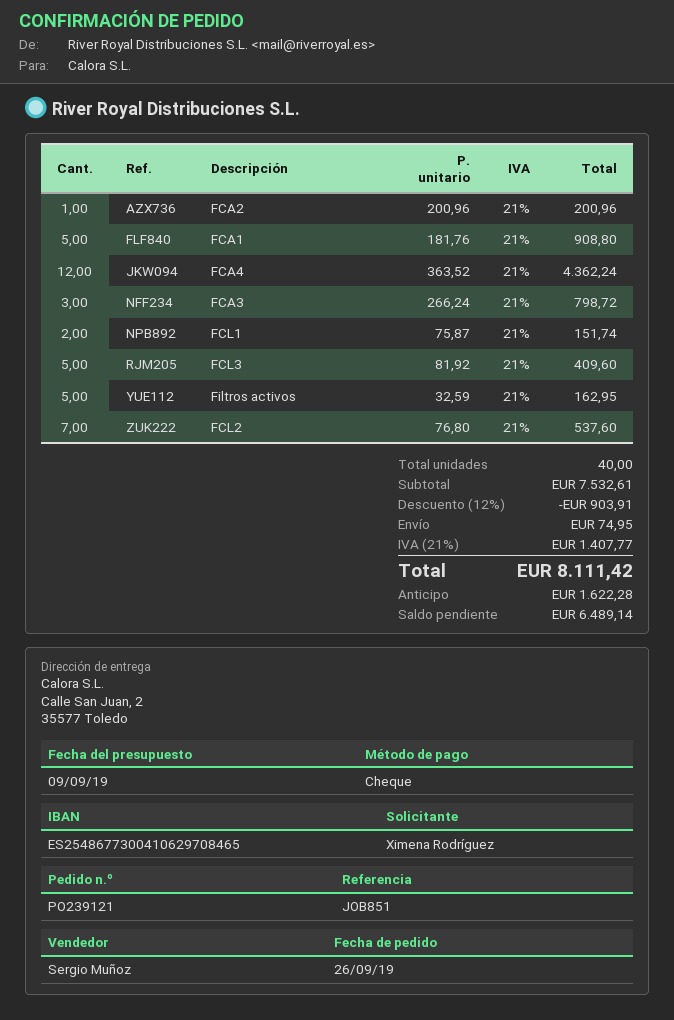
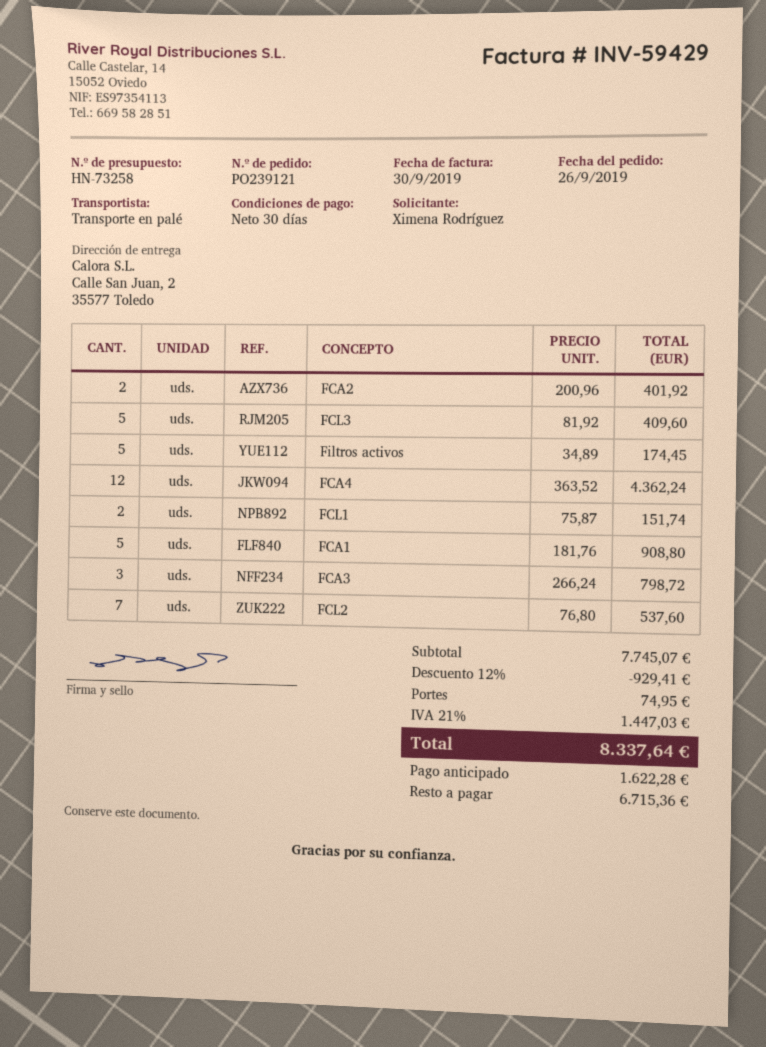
FCA2: 1 x 200.96 = 200.96 -> 2 x 200.96 = 401.92
Filtros activos: 5 x 32.59 = 162.95 -> 5 x 34.89 = 174.45
subtotal: 7532.61 -> 7745.07
discount: 12% = 903.91 -> 12% = 929.41
tax: 21% = 1407.77 -> 21% = 1447.03
total: 8111.42 -> 8337.64
balance: 6489.14 -> 6715.36

